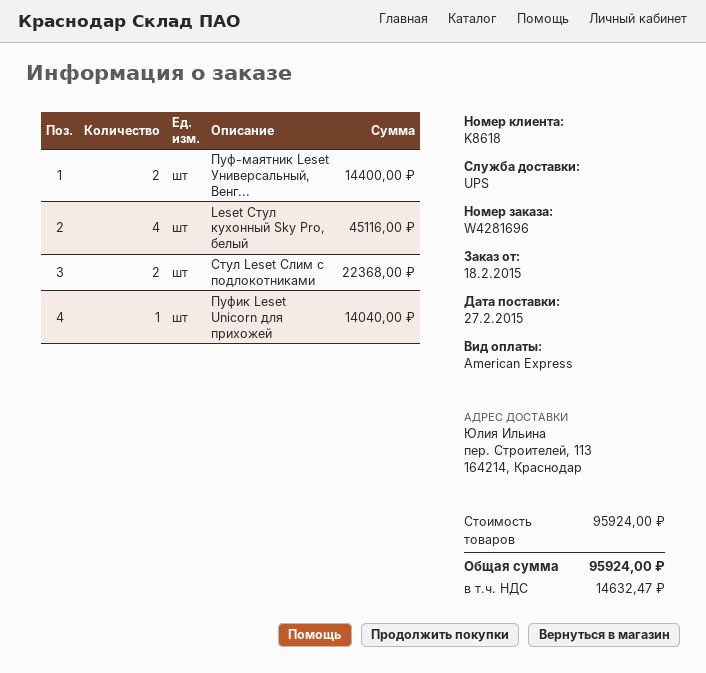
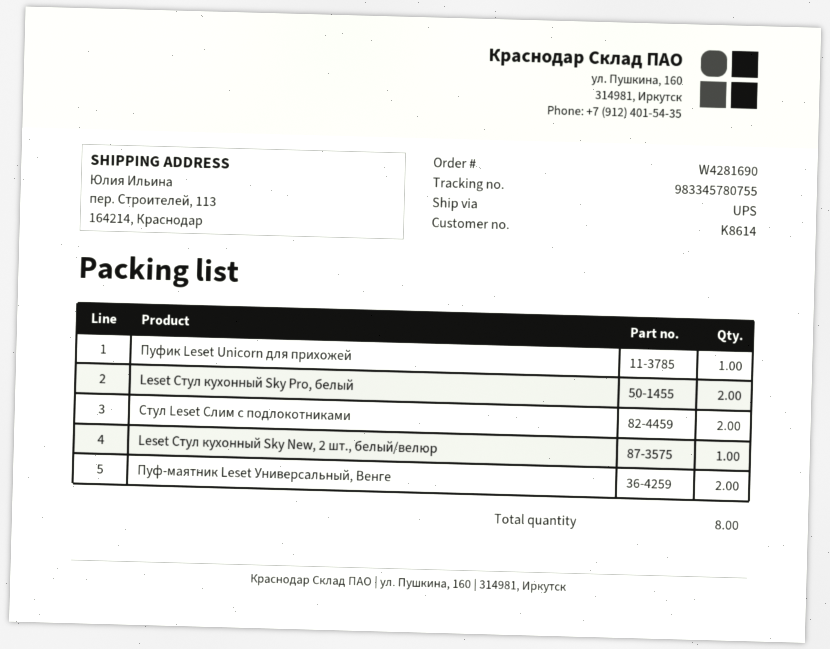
order number: W4281696 -> W4281690
customer number: K8618 -> K8614
Leset Стул кухонный Sky Pro, белый: 4 -> 2
Leset Стул кухонный Sky New, 2 шт., белый/велюр: none -> 1

